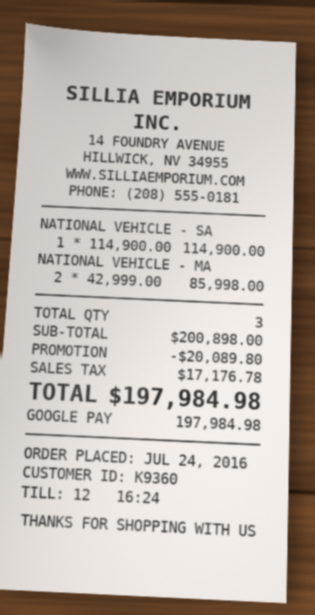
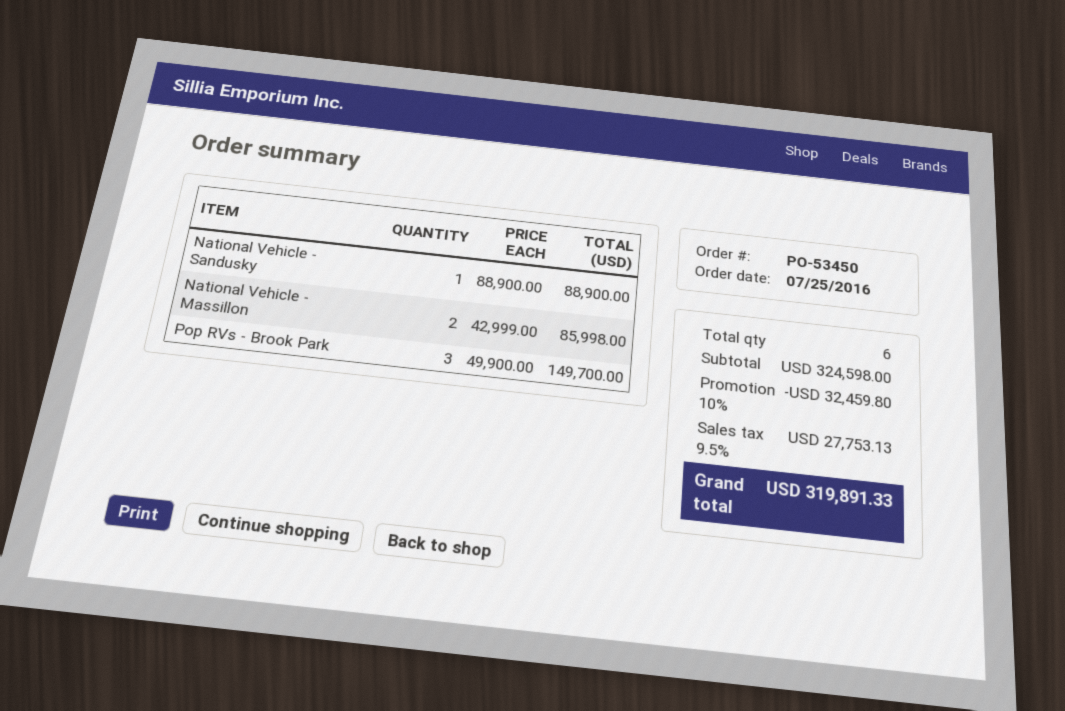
order date: 2016-07-24 -> 2016-07-25
NATIONAL VEHICLE - SA: 1 x 114900.00 = 114900.00 -> 1 x 88900.00 = 88900.00
Pop RVs - Brook Park: none -> 3 x 49900.00 = 149700.00
total quantity: 3 -> 6
subtotal: 200898.00 -> 324598.00
discount: 20089.80 -> 32459.80
tax: 17176.78 -> 27753.13
total: 197984.98 -> 319891.33

